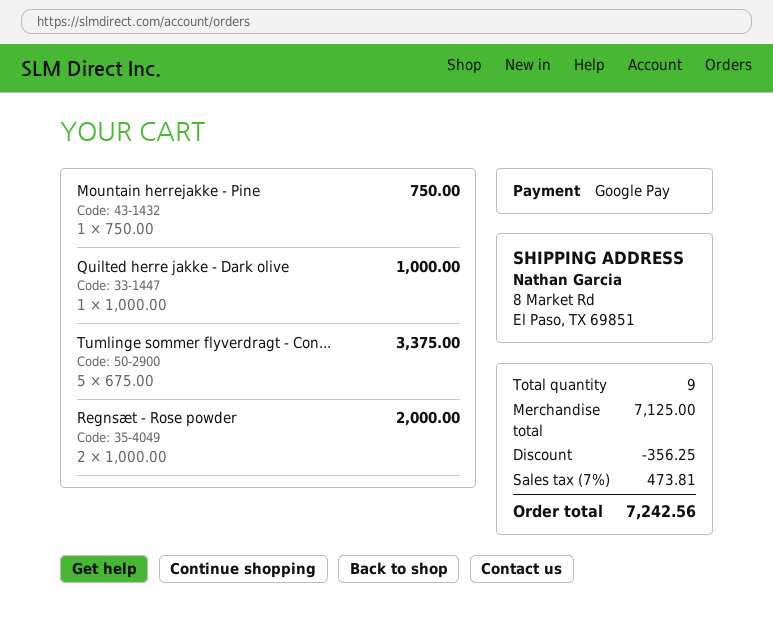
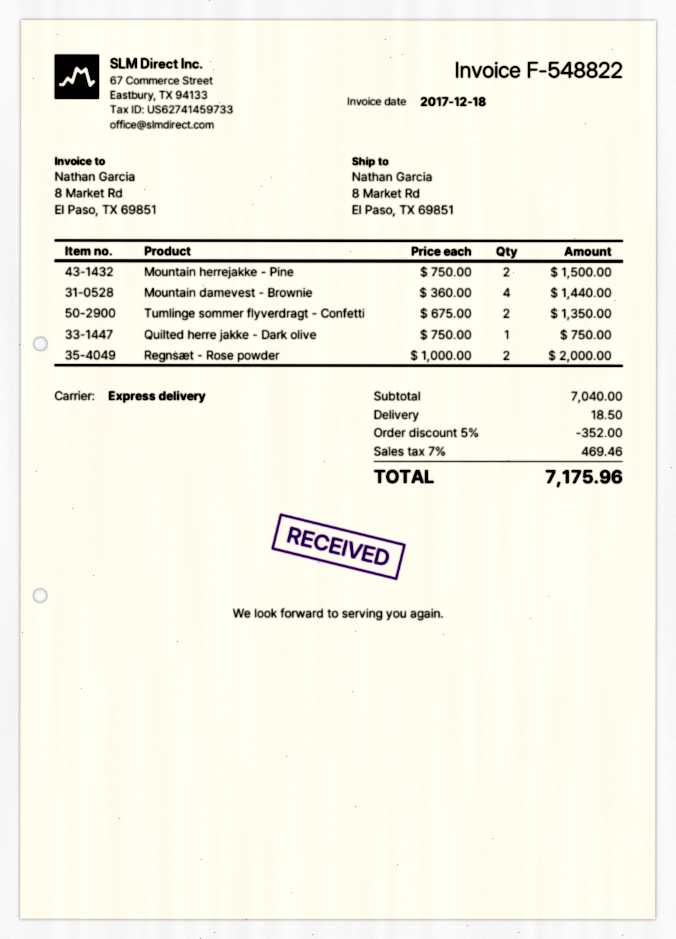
Mountain herrejakke - Pine: 1 x 750.00 = 750.00 -> 2 x 750.00 = 1500.00
Quilted herre jakke - Dark olive: 1 x 1000.00 = 1000.00 -> 1 x 750.00 = 750.00
Tumlinge sommer flyverdragt - Con...: 5 x 675.00 = 3375.00 -> 2 x 675.00 = 1350.00
Mountain damevest - Brownie: none -> 4 x 360.00 = 1440.00
subtotal: 7125.00 -> 7040.00
discount: 356.25 -> 352.00
shipping: none -> 18.50
tax: 7% = 473.81 -> 7% = 469.46
total: 7242.56 -> 7175.96

